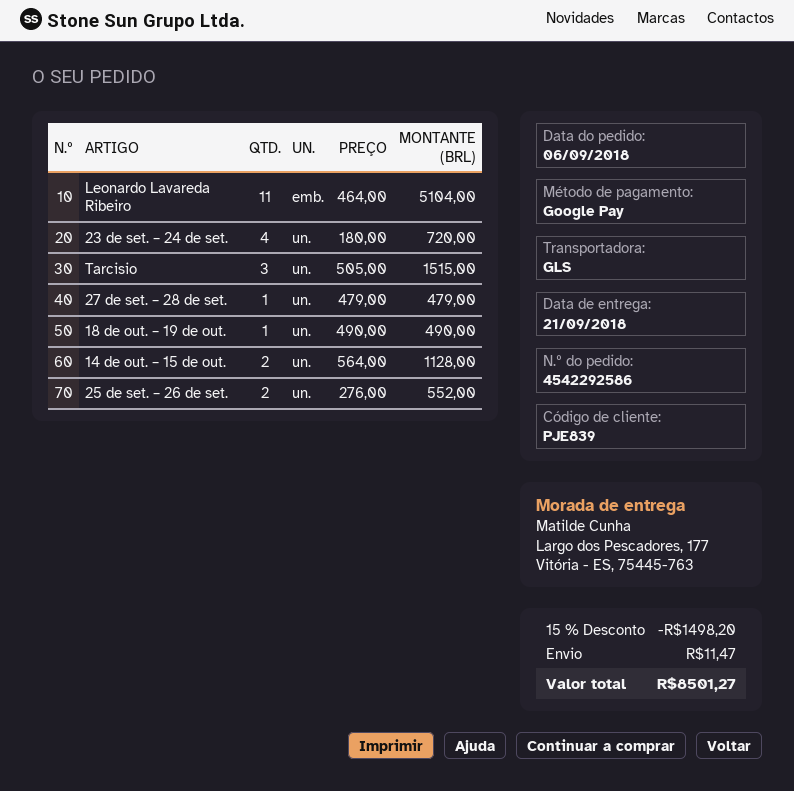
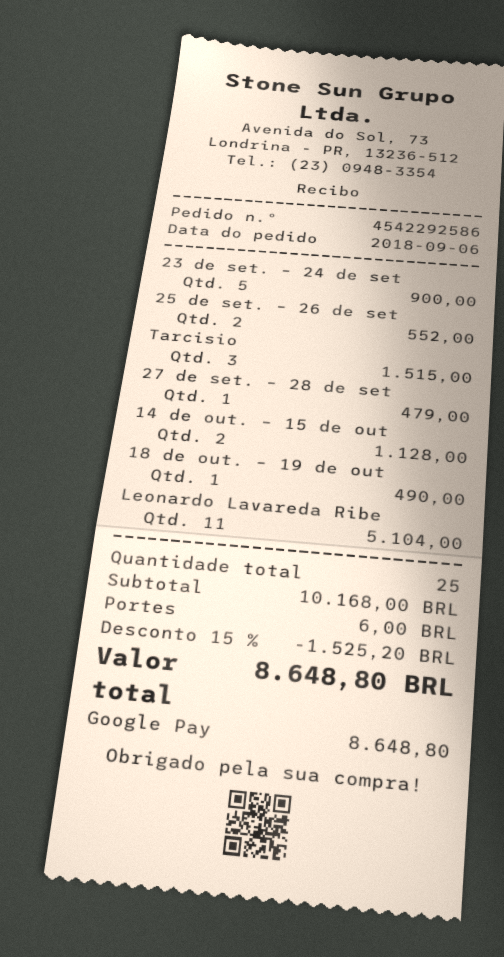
23 de set. – 24 de set.: 4 for 720.00 -> 5 for 900.00
discount: 15% = 1498.20 -> 15% = 1525.20
shipping: 11.47 -> 6.00
total: 8501.27 -> 8648.80

